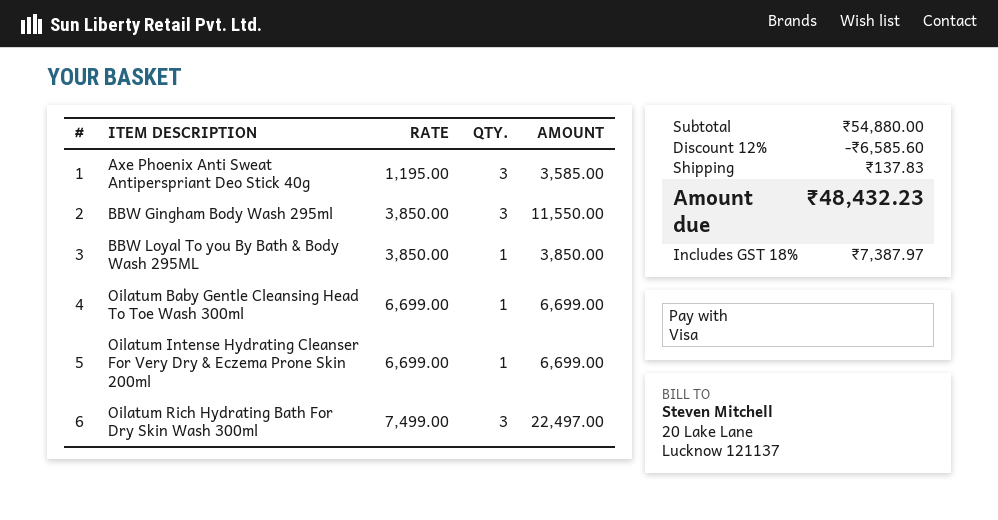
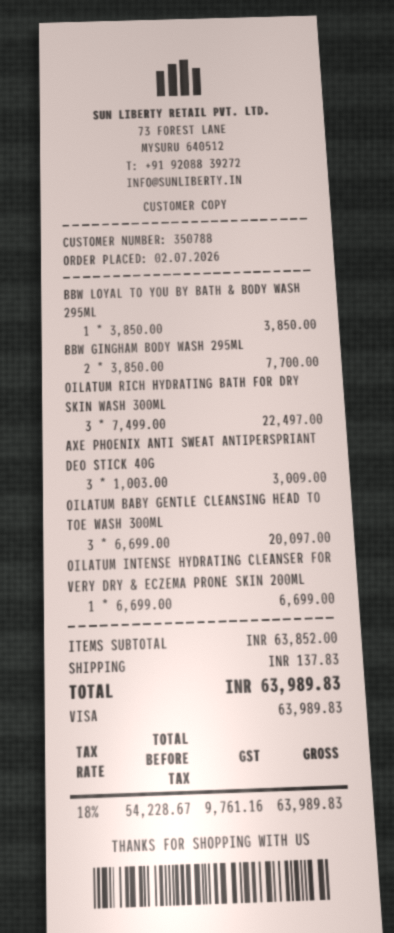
Axe Phoenix Anti Sweat Antiperspriant Deo Stick 40g: 3 x 1195.00 = 3585.00 -> 3 x 1003.00 = 3009.00
BBW Gingham Body Wash 295ml: 3 x 3850.00 = 11550.00 -> 2 x 3850.00 = 7700.00
Oilatum Baby Gentle Cleansing Head To Toe Wash 300ml: 1 x 6699.00 = 6699.00 -> 3 x 6699.00 = 20097.00
subtotal: 54880.00 -> 63852.00
discount: 12% = 6585.60 -> none
tax: 18% = 7387.97 -> 18% = 9761.16
total: 48432.23 -> 63989.83

